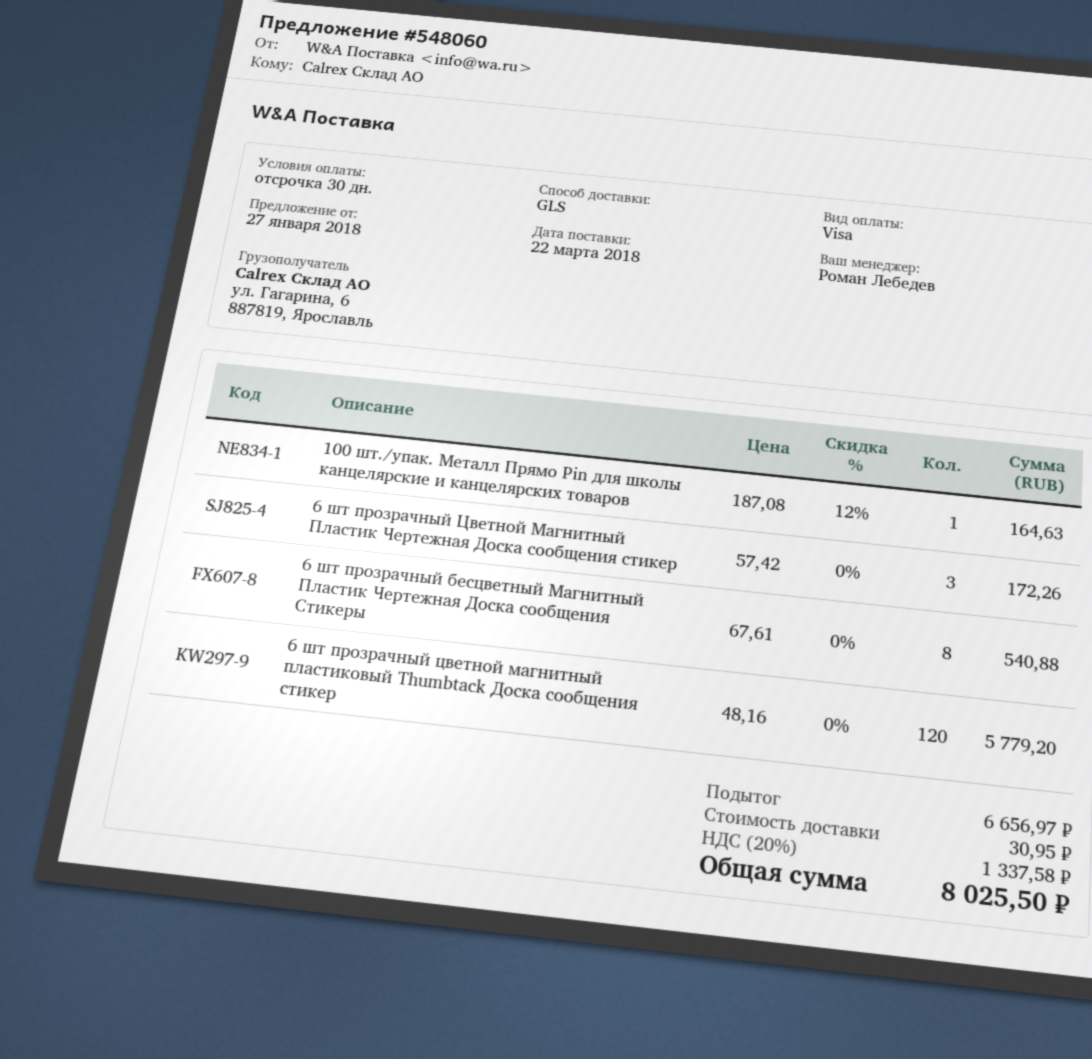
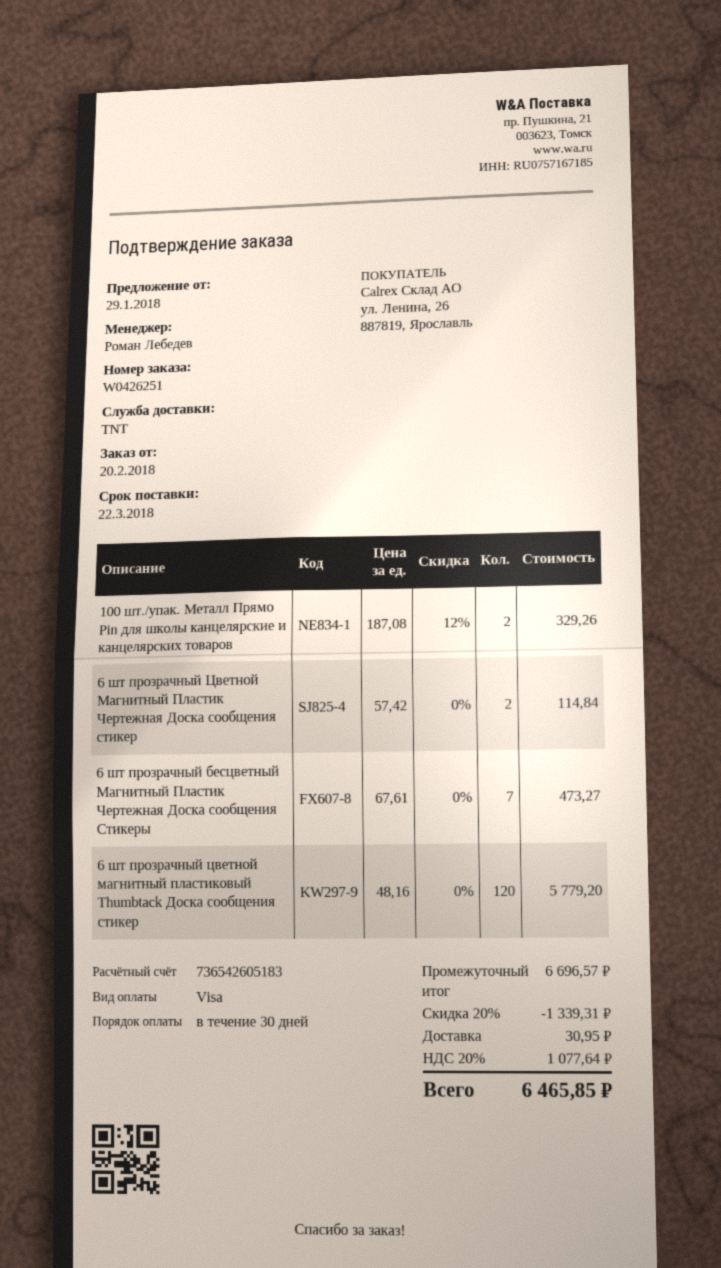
quote date: 2018-01-27 -> 2018-01-29
shipping method: GLS -> TNT
100 шт./упак. Металл Прямо Pin для школы канцелярские и канцелярских товаров: 1 x 187.08 - 12% = 164.63 -> 2 x 187.08 - 12% = 329.26
6 шт прозрачный Цветной Магнитный Пластик Чертежная Доска сообщения стикер: 3 x 57.42 = 172.26 -> 2 x 57.42 = 114.84
6 шт прозрачный бесцветный Магнитный Пластик Чертежная Доска сообщения Стикеры: 8 x 67.61 = 540.88 -> 7 x 67.61 = 473.27
subtotal: 6656.97 -> 6696.57
discount: none -> 20% = 1339.31
tax: 20% = 1337.58 -> 20% = 1077.64
total: 8025.50 -> 6465.85

